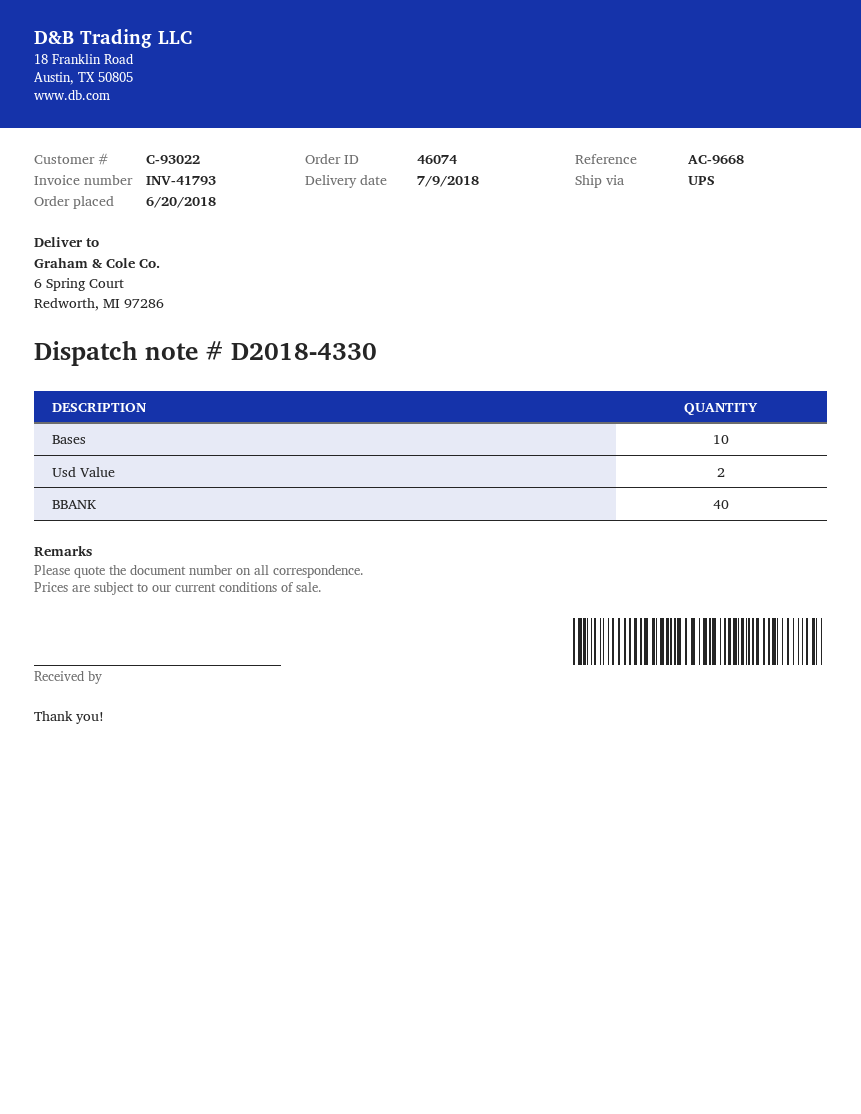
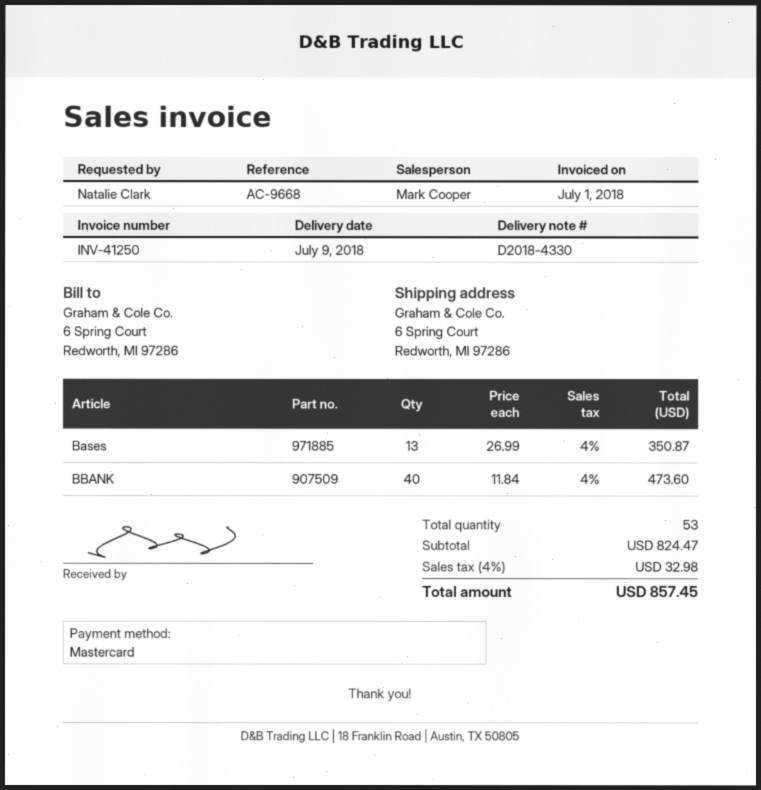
invoice number: INV-41793 -> INV-41250
Bases: 10 -> 13
Usd Value: 2 -> none

